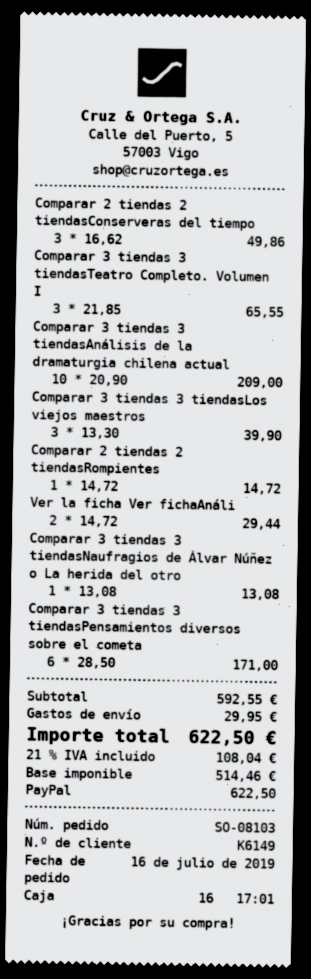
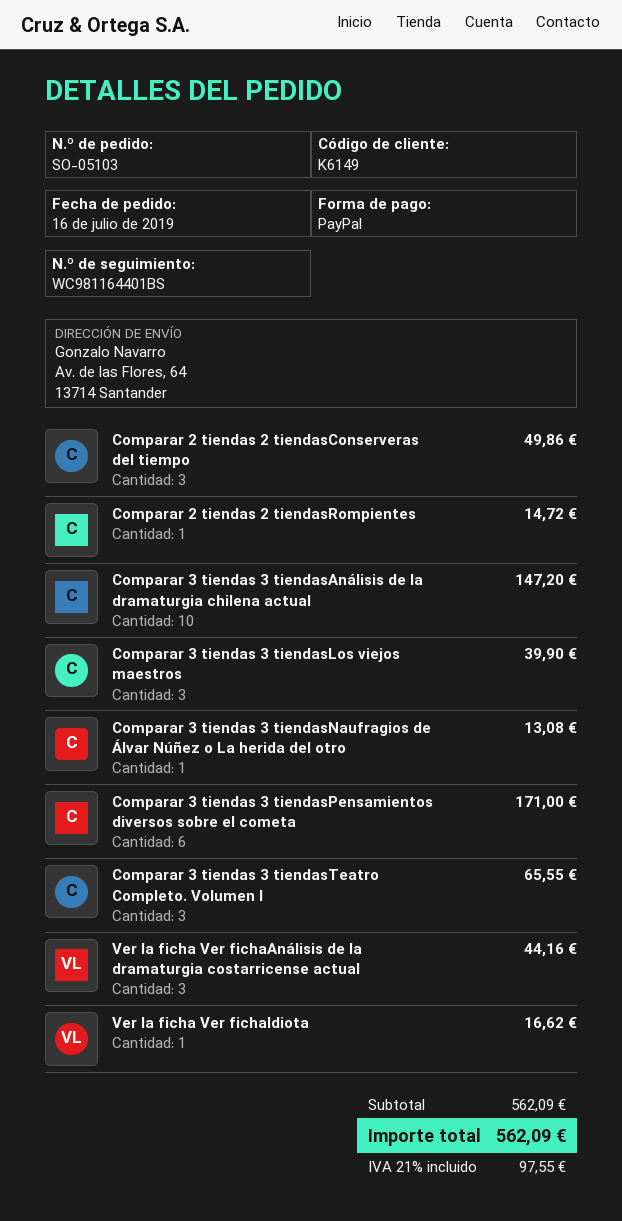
order number: SO-08103 -> SO-05103
Comparar 3 tiendas 3 tiendasAnálisis de la dramaturgia chilena actual: 10 for 209.00 -> 10 for 147.20
Ver la ficha Ver fichaAnáli: 2 for 29.44 -> 3 for 44.16
Ver la ficha Ver fichaIdiota: none -> 1 for 16.62
subtotal: 592.55 -> 562.09
shipping: 29.95 -> none
tax: 21% = 108.04 -> 21% = 97.55
total: 622.50 -> 562.09

